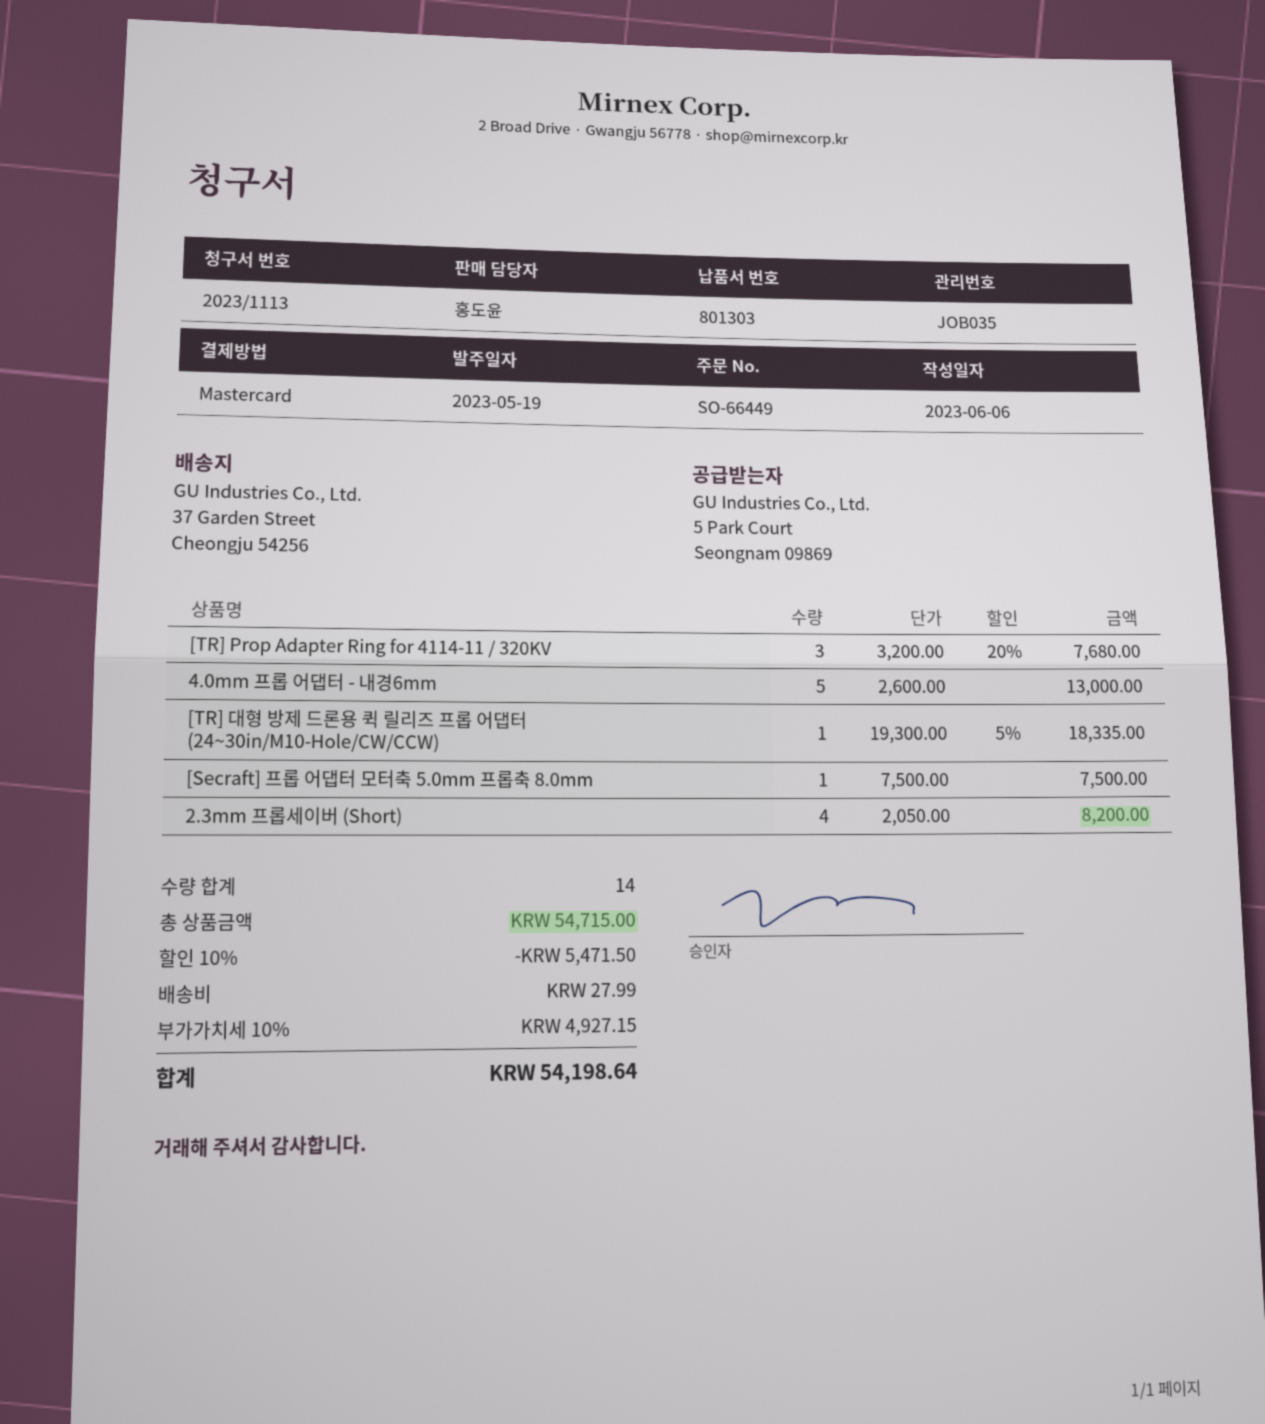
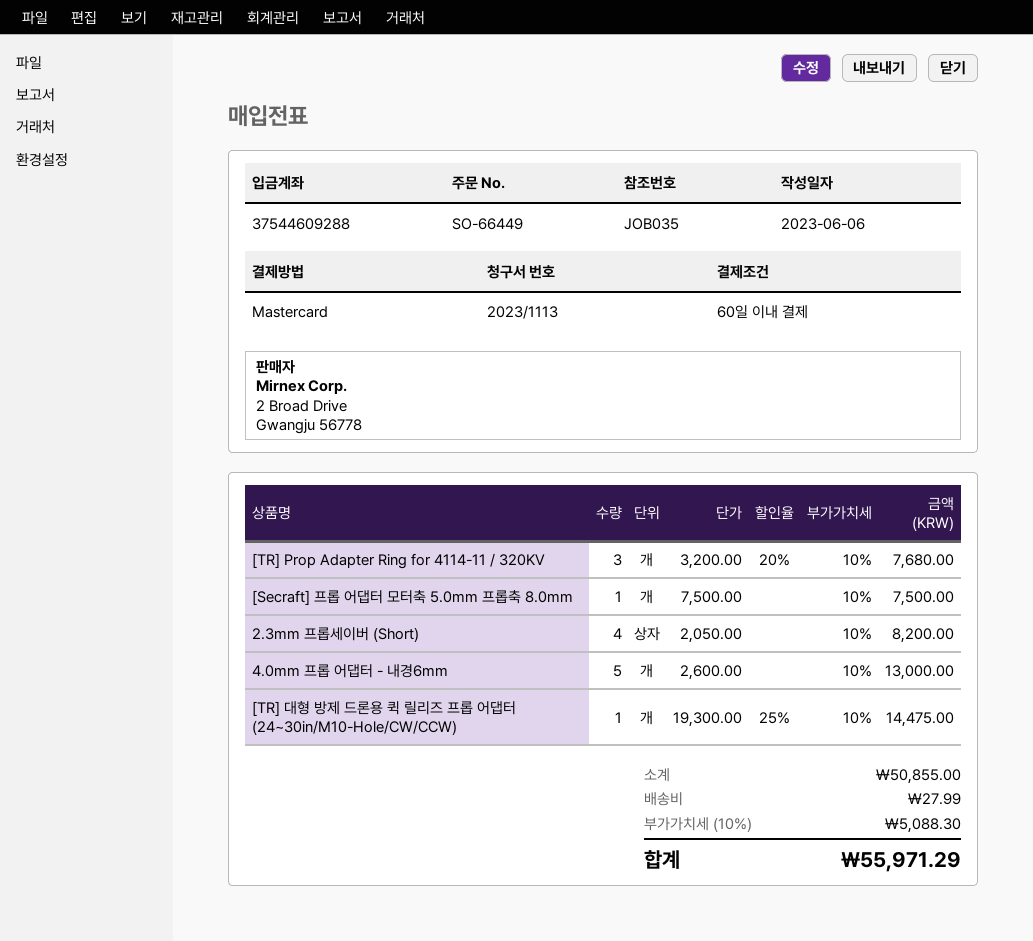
[TR] 대형 방제 드론용 퀵 릴리즈 프롭 어댑터 (24~30in/M10-Hole/CW/CCW): 1 x 19300.00 - 5% = 18335.00 -> 1 x 19300.00 - 25% = 14475.00
subtotal: 54715.00 -> 50855.00
discount: 10% = 5471.50 -> none
tax: 10% = 4927.15 -> 10% = 5088.30
total: 54198.64 -> 55971.29

